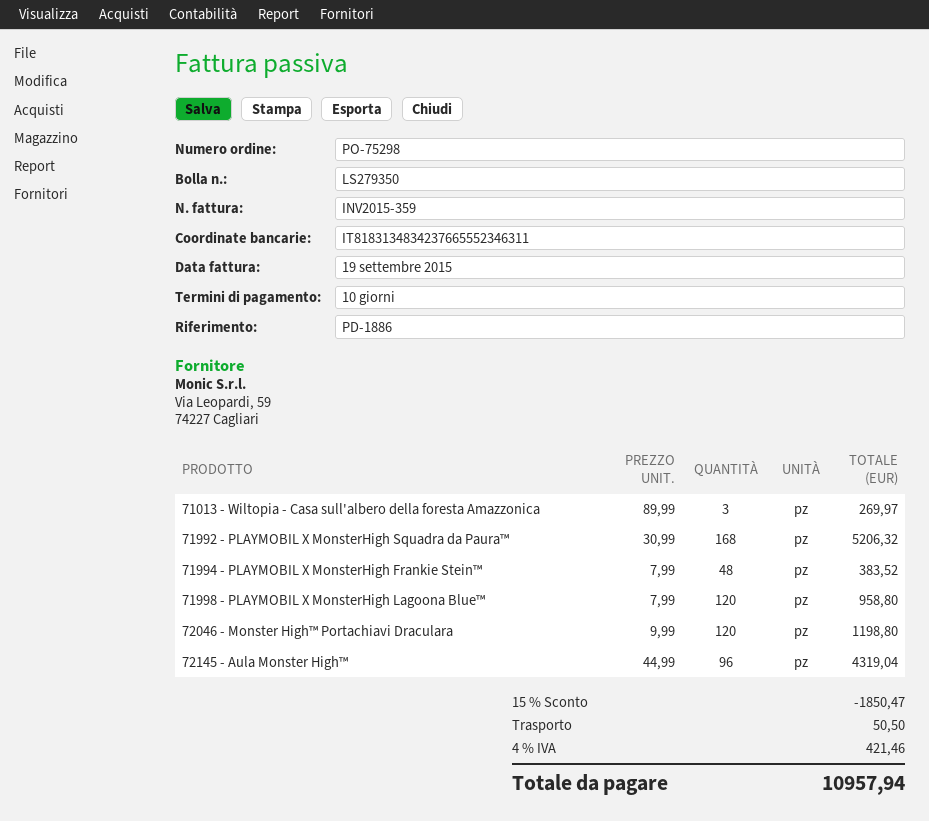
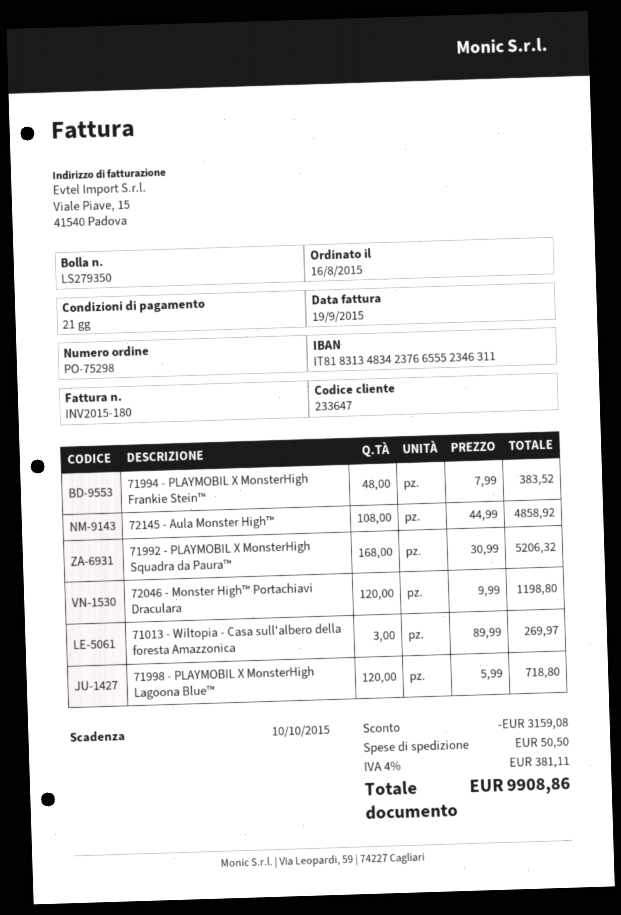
invoice number: INV2015-359 -> INV2015-180
payment terms: 10 days -> 21 days
71998 - PLAYMOBIL X MonsterHigh Lagoona Blue™: 120 x 7.99 = 958.80 -> 120 x 5.99 = 718.80
72145 - Aula Monster High™: 96 x 44.99 = 4319.04 -> 108 x 44.99 = 4858.92
discount: 1850.47 -> 3159.08
tax: 4% = 421.46 -> 4% = 381.11
total: 10957.94 -> 9908.86

